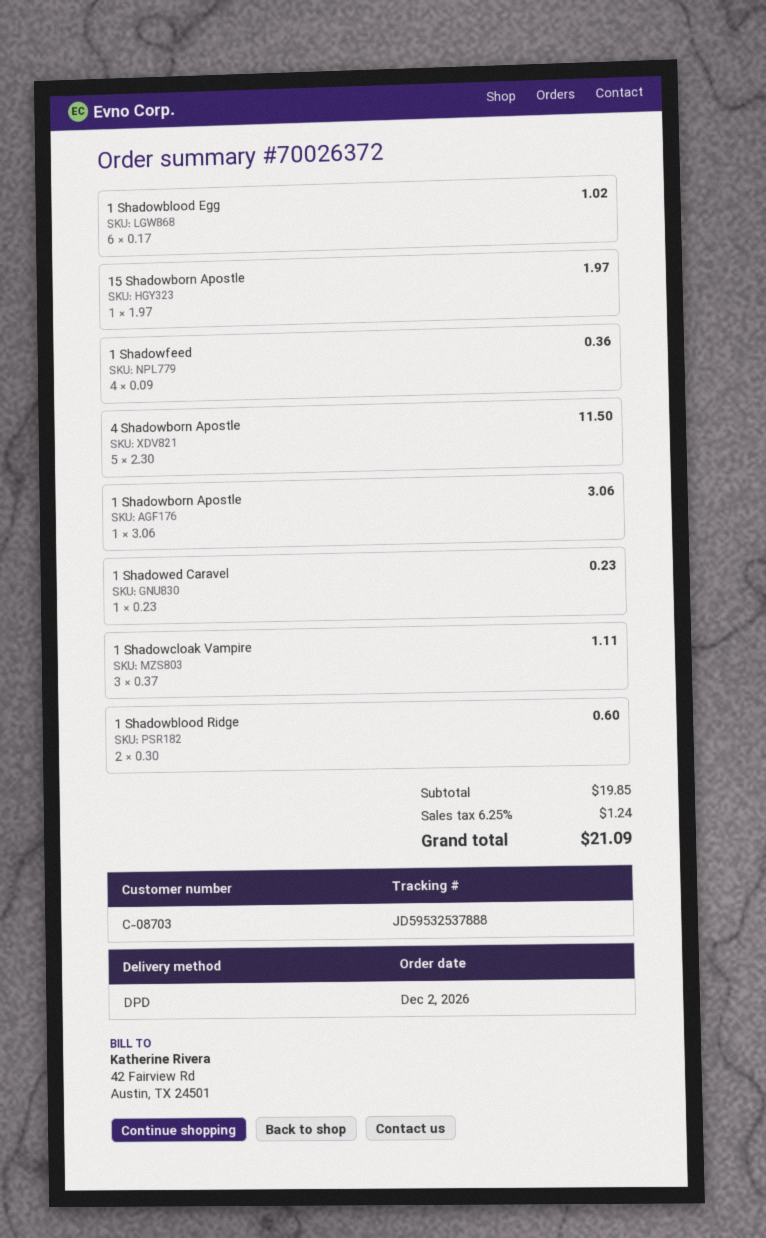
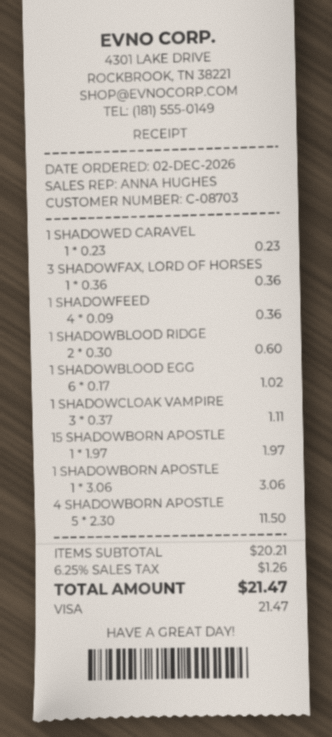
3 SHADOWFAX, LORD OF HORSES: none -> 1 x 0.36 = 0.36
subtotal: 19.85 -> 20.21
tax: 6.25% = 1.24 -> 6.25% = 1.26
total: 21.09 -> 21.47

